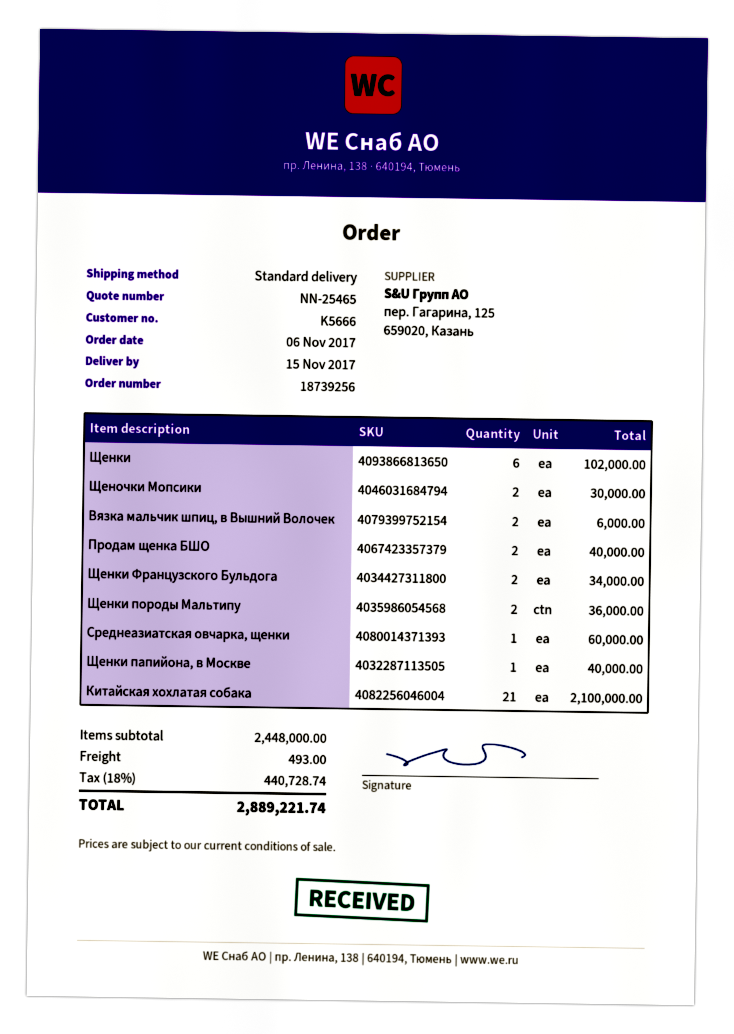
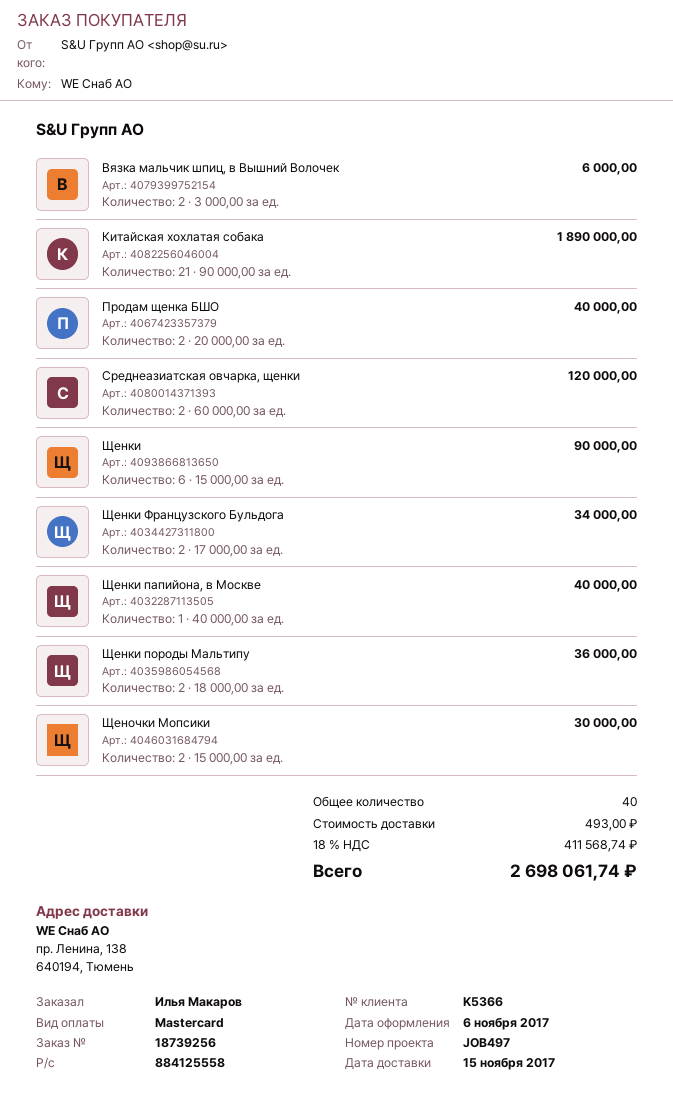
customer number: K5666 -> K5366
Щенки: 6 for 102000.00 -> 6 for 90000.00
Среднеазиатская овчарка, щенки: 1 for 60000.00 -> 2 for 120000.00
Китайская хохлатая собака: 21 for 2100000.00 -> 21 for 1890000.00
tax: 18% = 440728.74 -> 18% = 411568.74
total: 2889221.74 -> 2698061.74

